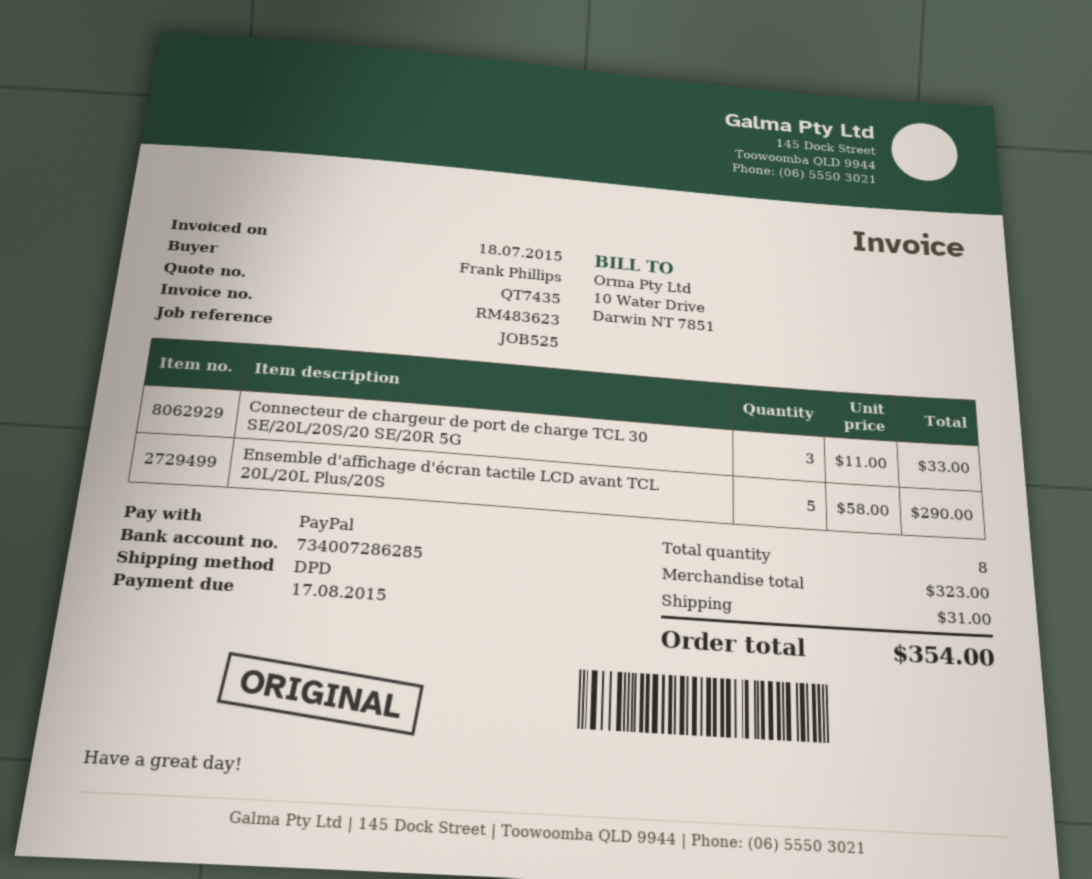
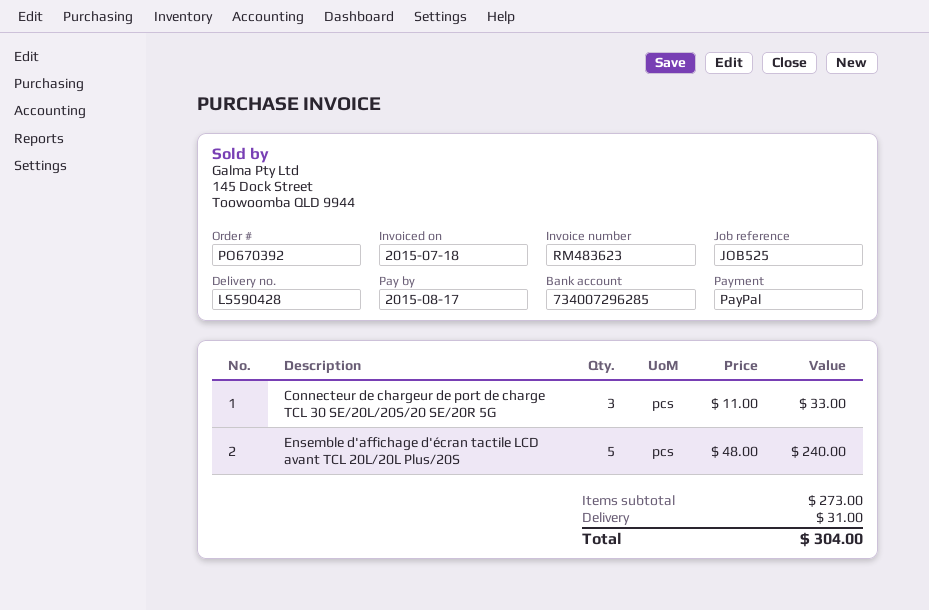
bank account: 734007286285 -> 734007296285
Ensemble d'affichage d'écran tactile LCD avant TCL 20L/20L Plus/20S: 5 x 58.00 = 290.00 -> 5 x 48.00 = 240.00
subtotal: 323.00 -> 273.00
total: 354.00 -> 304.00

